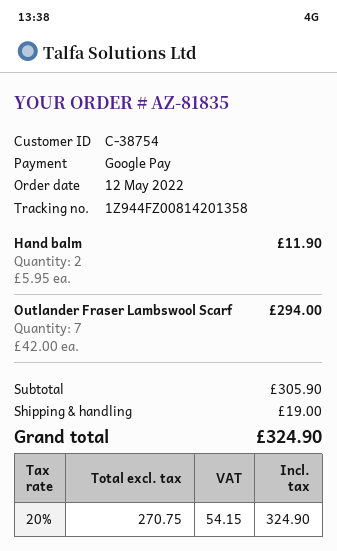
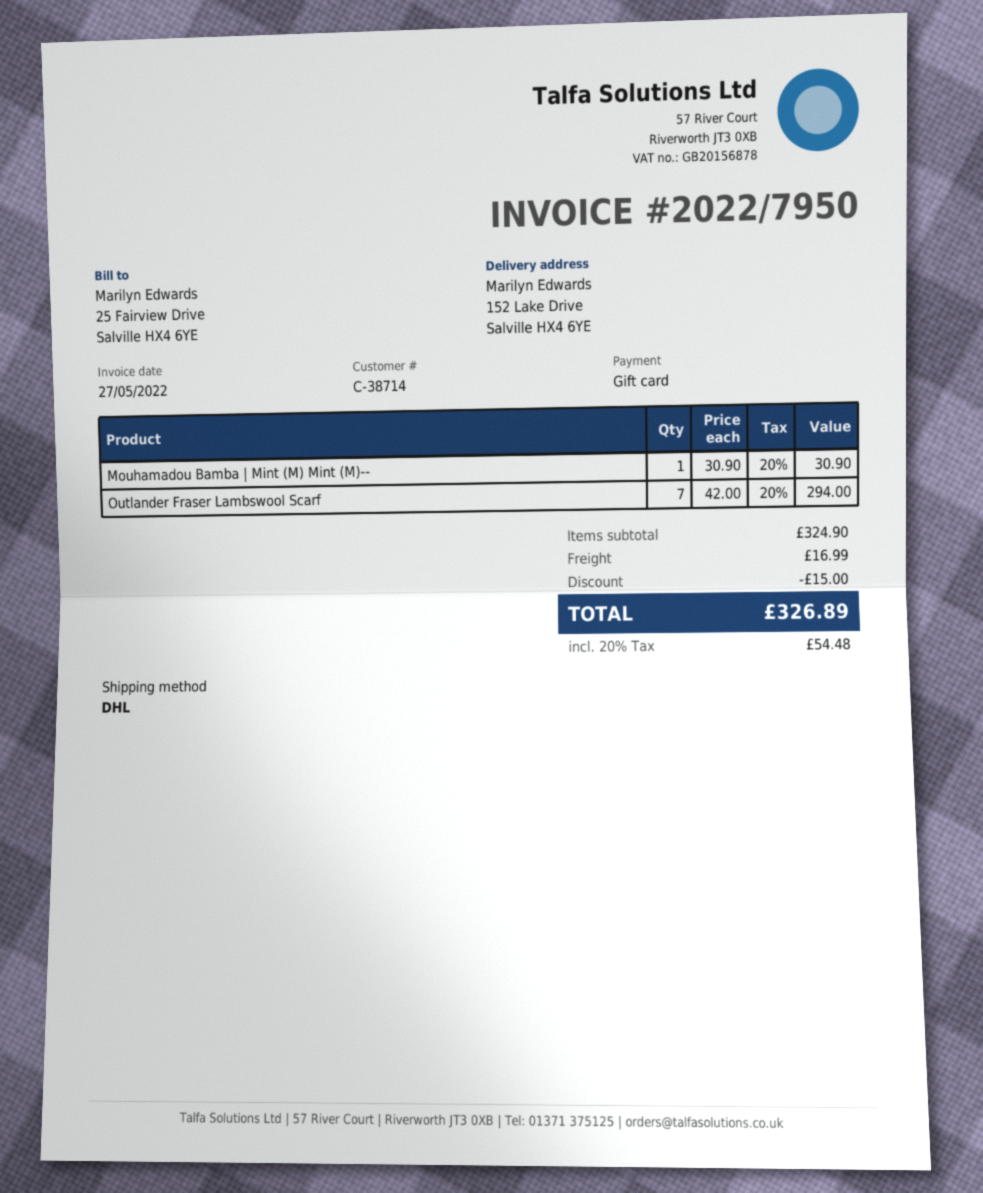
customer number: C-38754 -> C-38714
payment method: Google Pay -> gift card
Hand balm: 2 x 5.95 = 11.90 -> none
Mouhamadou Bamba | Mint (M) Mint (M)--: none -> 1 x 30.90 = 30.90
subtotal: 305.90 -> 324.90
discount: none -> 15.00
shipping: 19.00 -> 16.99
tax: 20% = 54.15 -> 20% = 54.48
total: 324.90 -> 326.89

